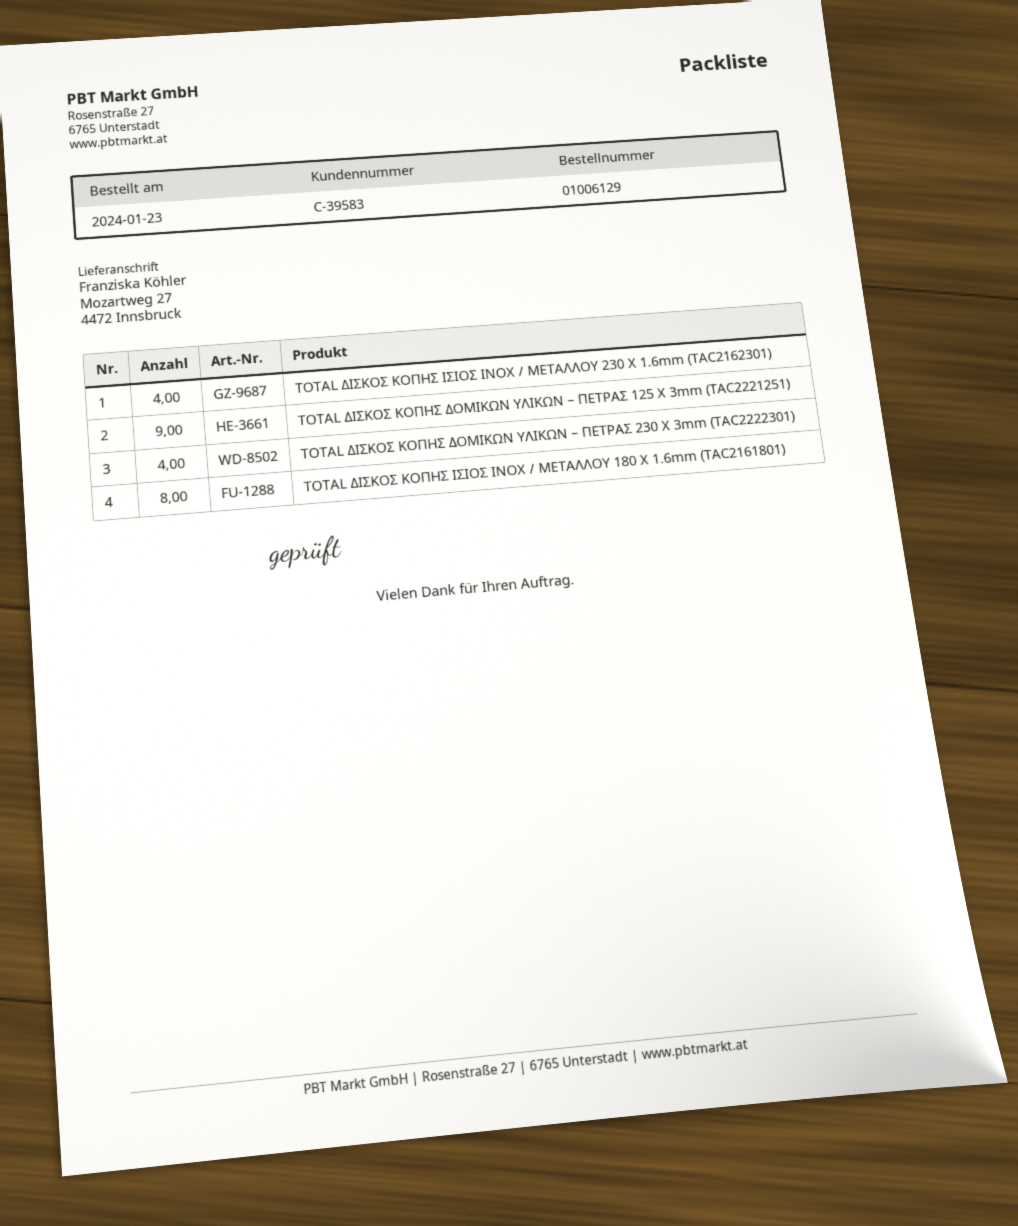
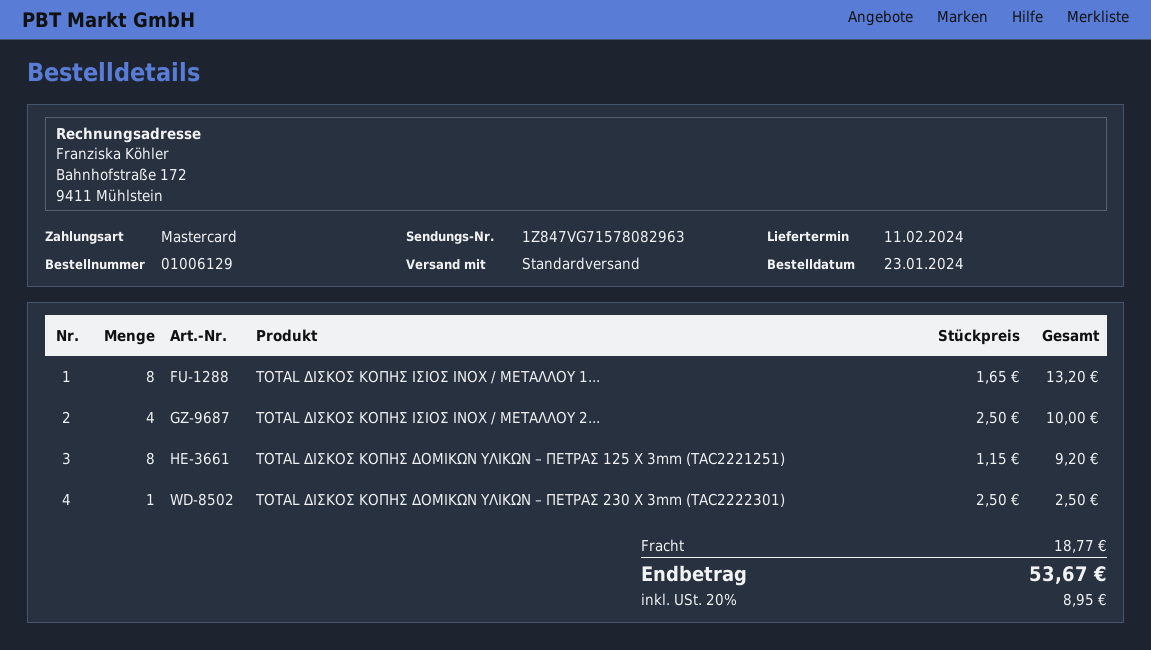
TOTAL ΔΙΣΚΟΣ ΚΟΠΗΣ ΔΟΜΙΚΩΝ ΥΛΙΚΩΝ – ΠΕΤΡΑΣ 125 Χ 3mm (TAC2221251): 9 -> 8
TOTAL ΔΙΣΚΟΣ ΚΟΠΗΣ ΔΟΜΙΚΩΝ ΥΛΙΚΩΝ – ΠΕΤΡΑΣ 230 Χ 3mm (TAC2222301): 4 -> 1

